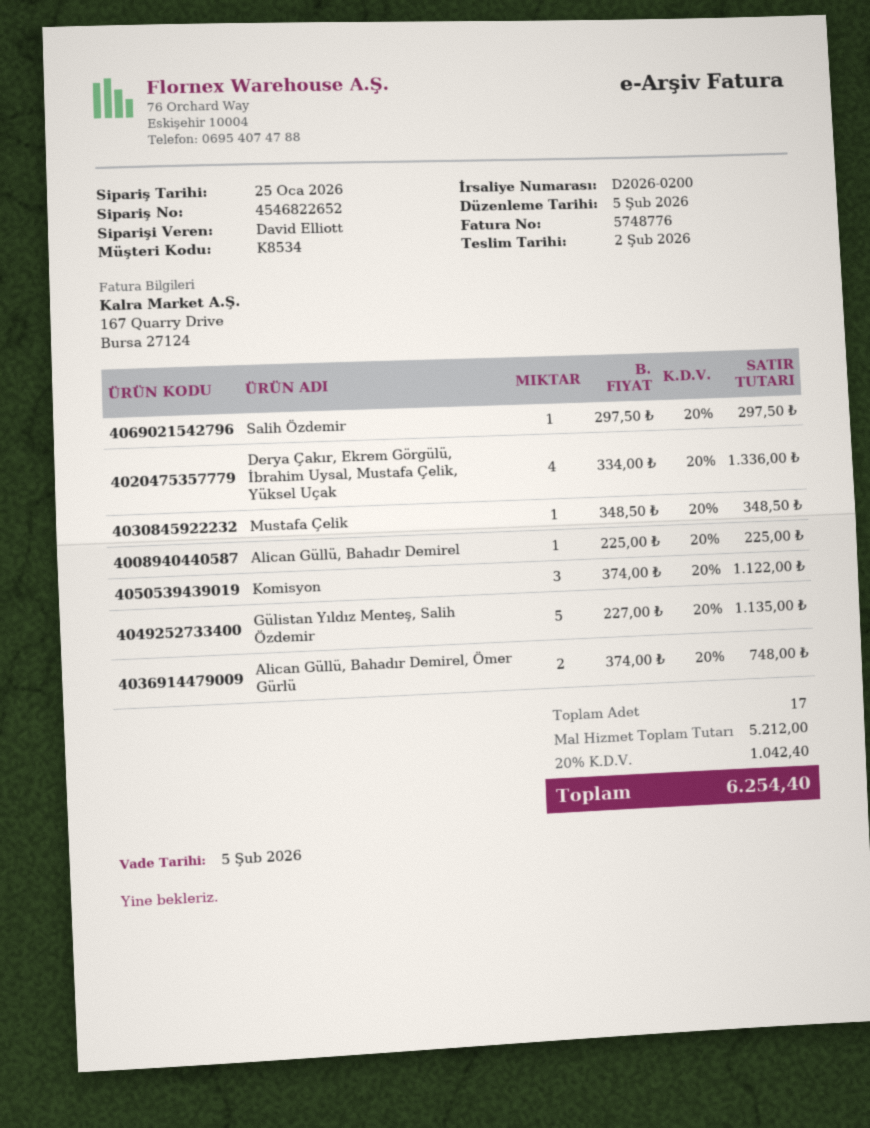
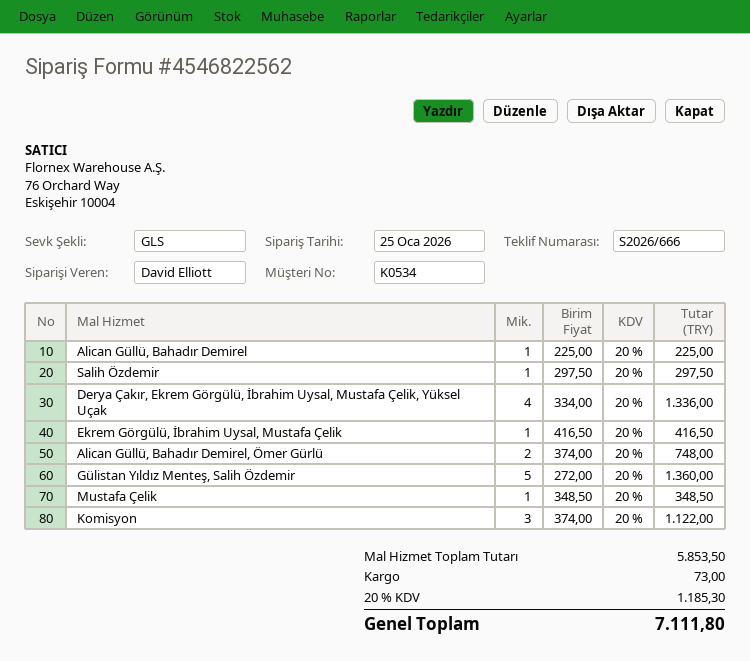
order number: 4546822652 -> 4546822562
customer number: K8534 -> K0534
Gülistan Yıldız Menteş, Salih Özdemir: 5 x 227.00 = 1135.00 -> 5 x 272.00 = 1360.00
Ekrem Görgülü, İbrahim Uysal, Mustafa Çelik: none -> 1 x 416.50 = 416.50
subtotal: 5212.00 -> 5853.50
shipping: none -> 73.00
tax: 20% = 1042.40 -> 20% = 1185.30
total: 6254.40 -> 7111.80

